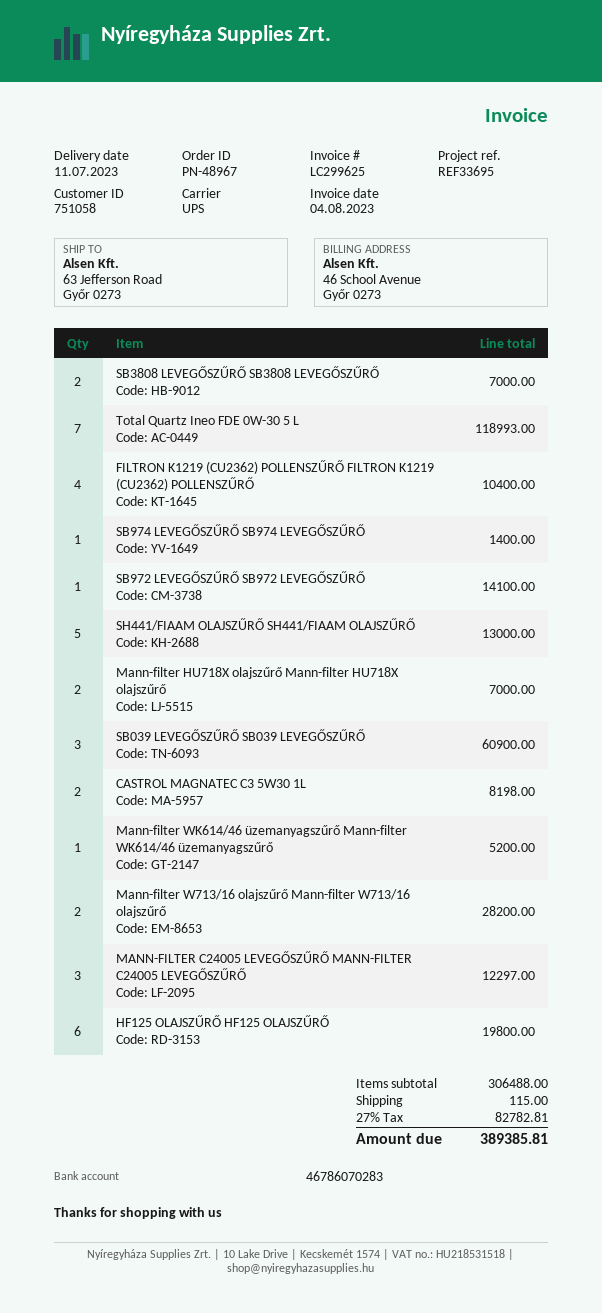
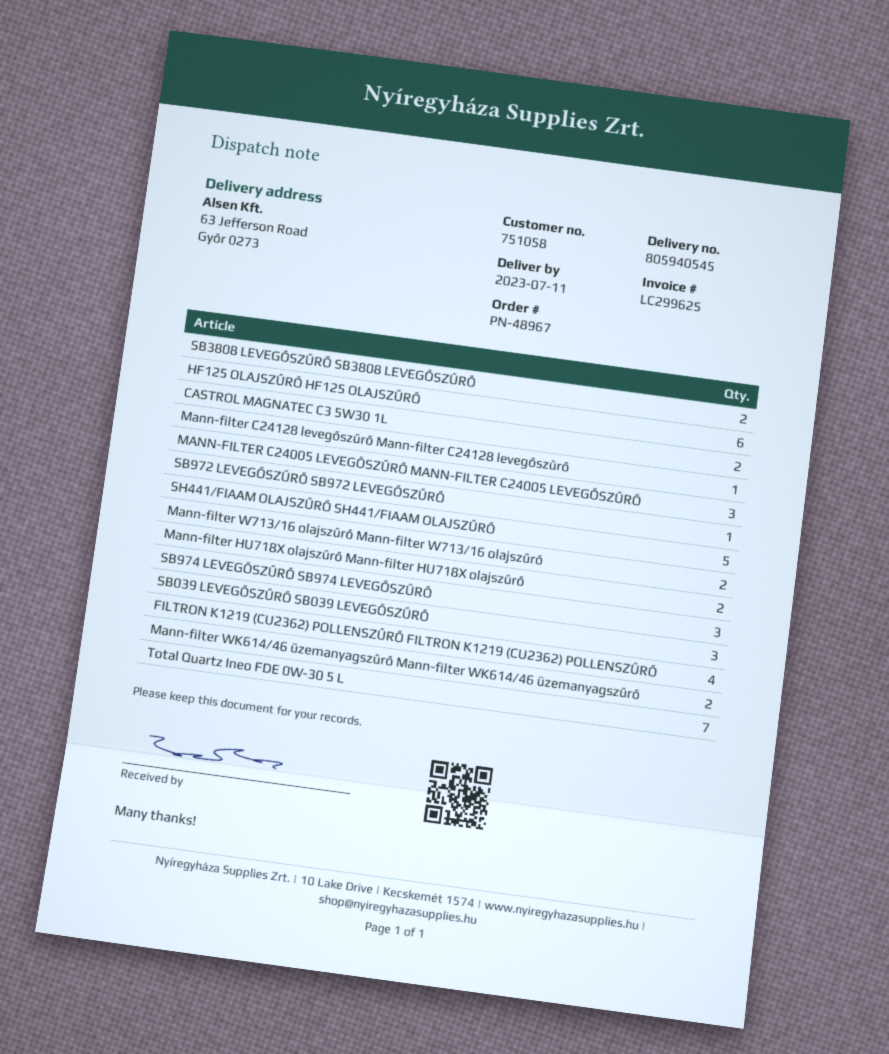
SB974 LEVEGŐSZŰRŐ SB974 LEVEGŐSZŰRŐ: 1 -> 3
Mann-filter WK614/46 üzemanyagszűrő Mann-filter WK614/46 üzemanyagszűrő: 1 -> 2
Mann-filter C24128 levegőszűrő Mann-filter C24128 levegőszűrő: none -> 1

